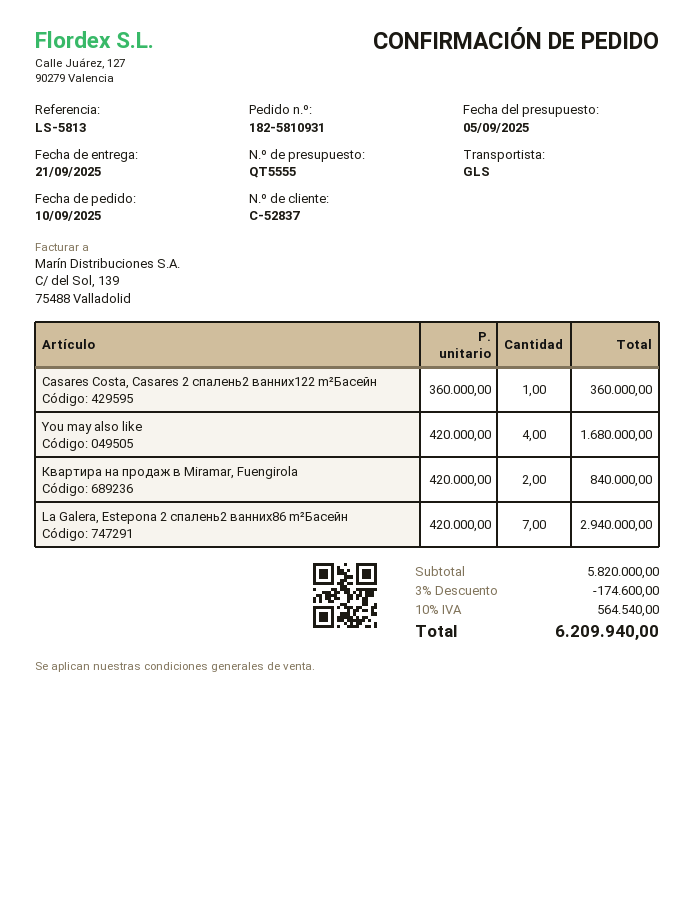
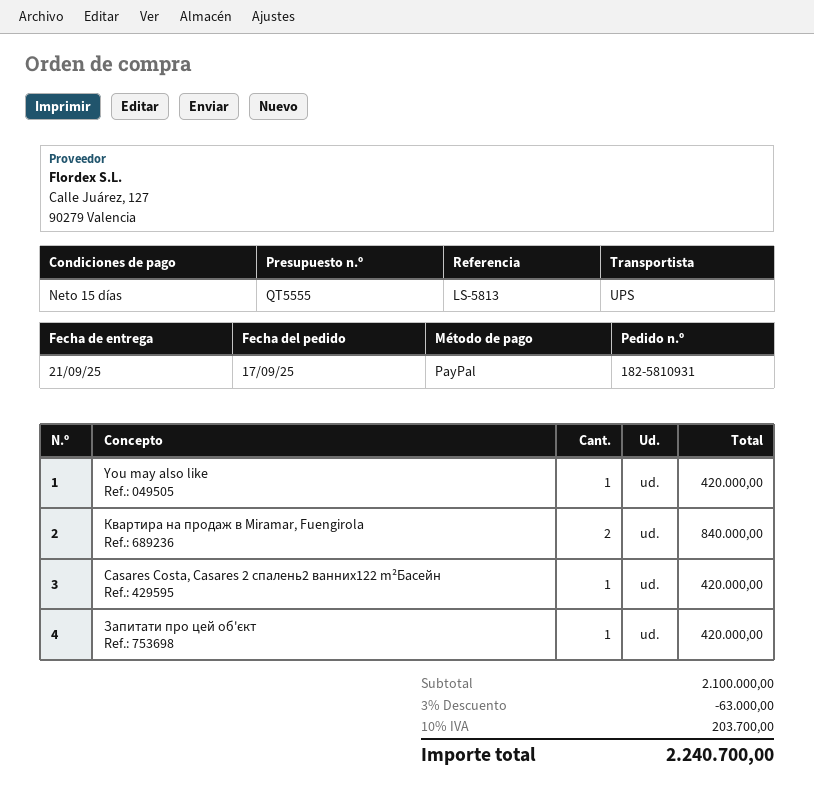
order date: 2025-09-10 -> 2025-09-17
shipping method: GLS -> UPS
Casares Costa, Casares 2 спалень2 ванних122 m²Басейн: 1 for 360000.00 -> 1 for 420000.00
You may also like: 4 for 1680000.00 -> 1 for 420000.00
La Galera, Estepona 2 спалень2 ванних86 m²Басейн: 7 for 2940000.00 -> none
Запитати про цей об'єкт: none -> 1 for 420000.00
subtotal: 5820000.00 -> 2100000.00
discount: 3% = 174600.00 -> 3% = 63000.00
tax: 10% = 564540.00 -> 10% = 203700.00
total: 6209940.00 -> 2240700.00

